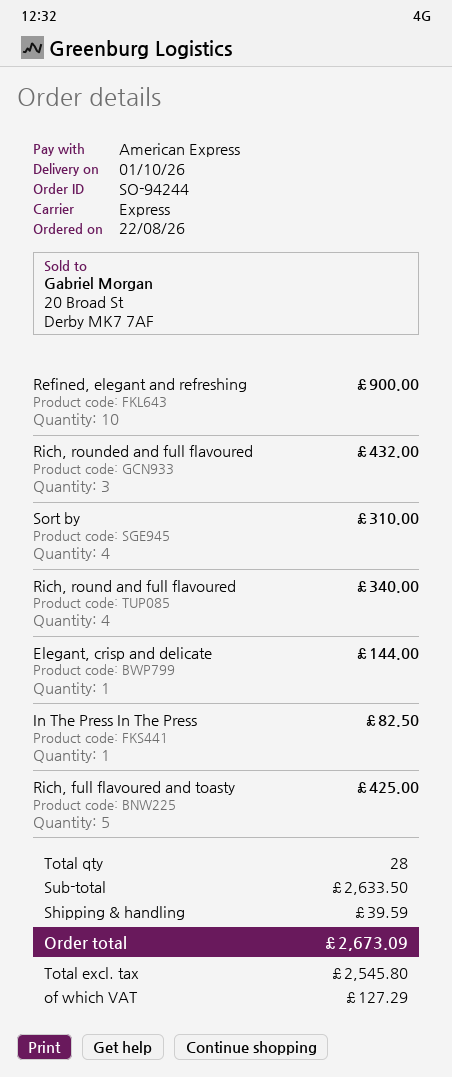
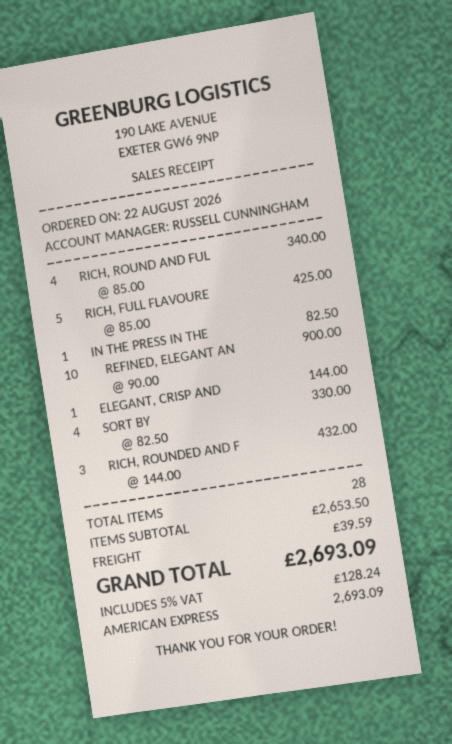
Sort by: 4 for 310.00 -> 4 for 330.00
subtotal: 2633.50 -> 2653.50
tax: 127.29 -> 128.24
total: 2673.09 -> 2693.09

